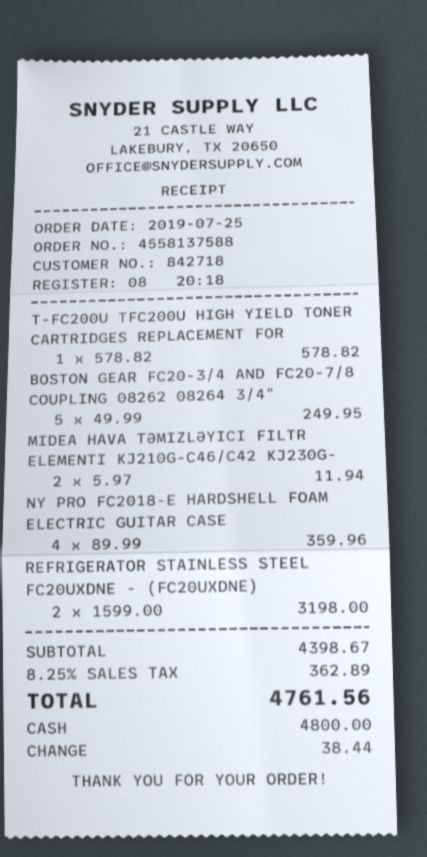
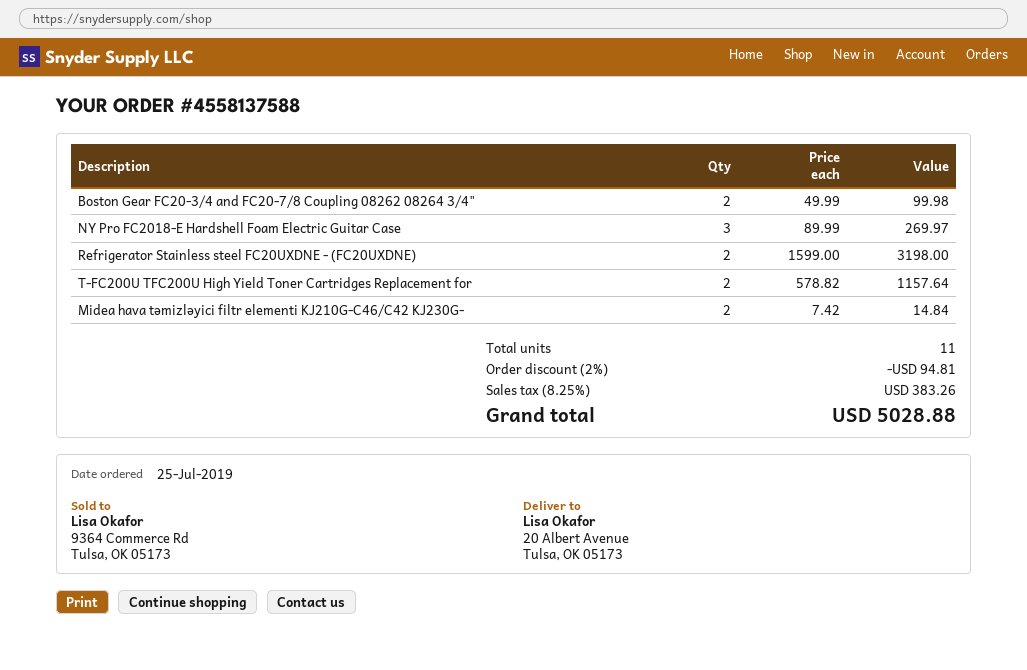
T-FC200U TFC200U HIGH YIELD TONER CARTRIDGES REPLACEMENT FOR: 1 x 578.82 = 578.82 -> 2 x 578.82 = 1157.64
BOSTON GEAR FC20-3/4 AND FC20-7/8 COUPLING 08262 08264 3/4": 5 x 49.99 = 249.95 -> 2 x 49.99 = 99.98
MIDEA HAVA TƏMIZLƏYICI FILTR ELEMENTI KJ210G-C46/C42 KJ230G-: 2 x 5.97 = 11.94 -> 2 x 7.42 = 14.84
NY PRO FC2018-E HARDSHELL FOAM ELECTRIC GUITAR CASE: 4 x 89.99 = 359.96 -> 3 x 89.99 = 269.97
discount: none -> 2% = 94.81
tax: 8.25% = 362.89 -> 8.25% = 383.26
total: 4761.56 -> 5028.88

